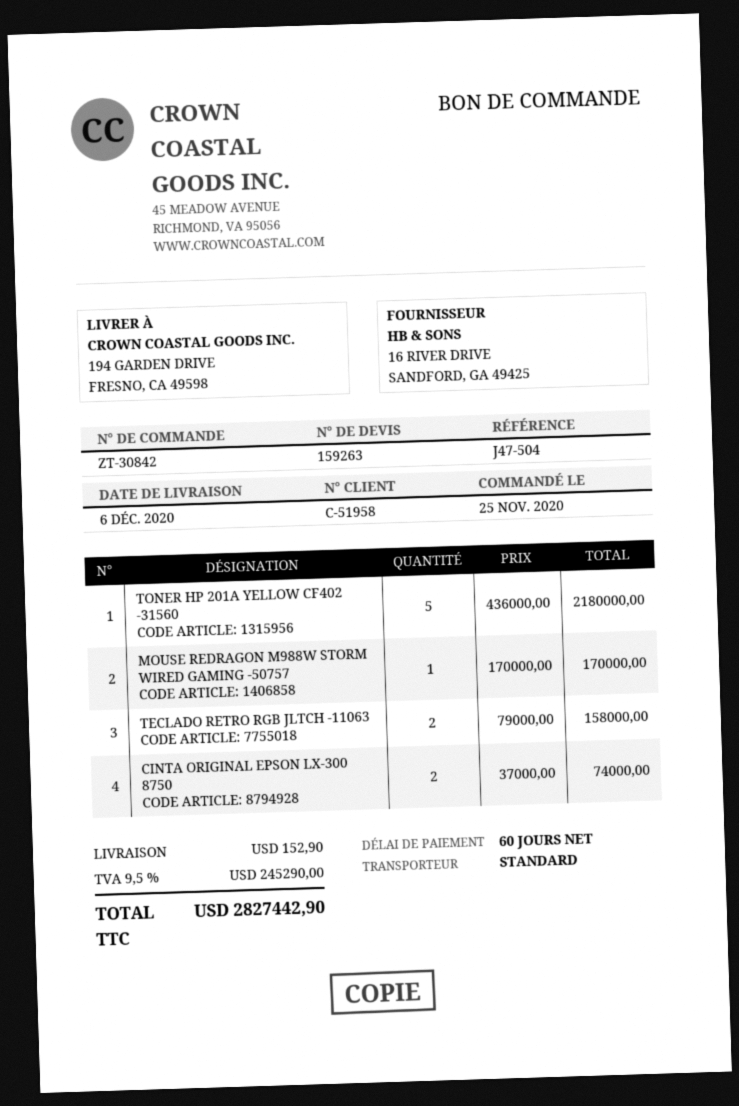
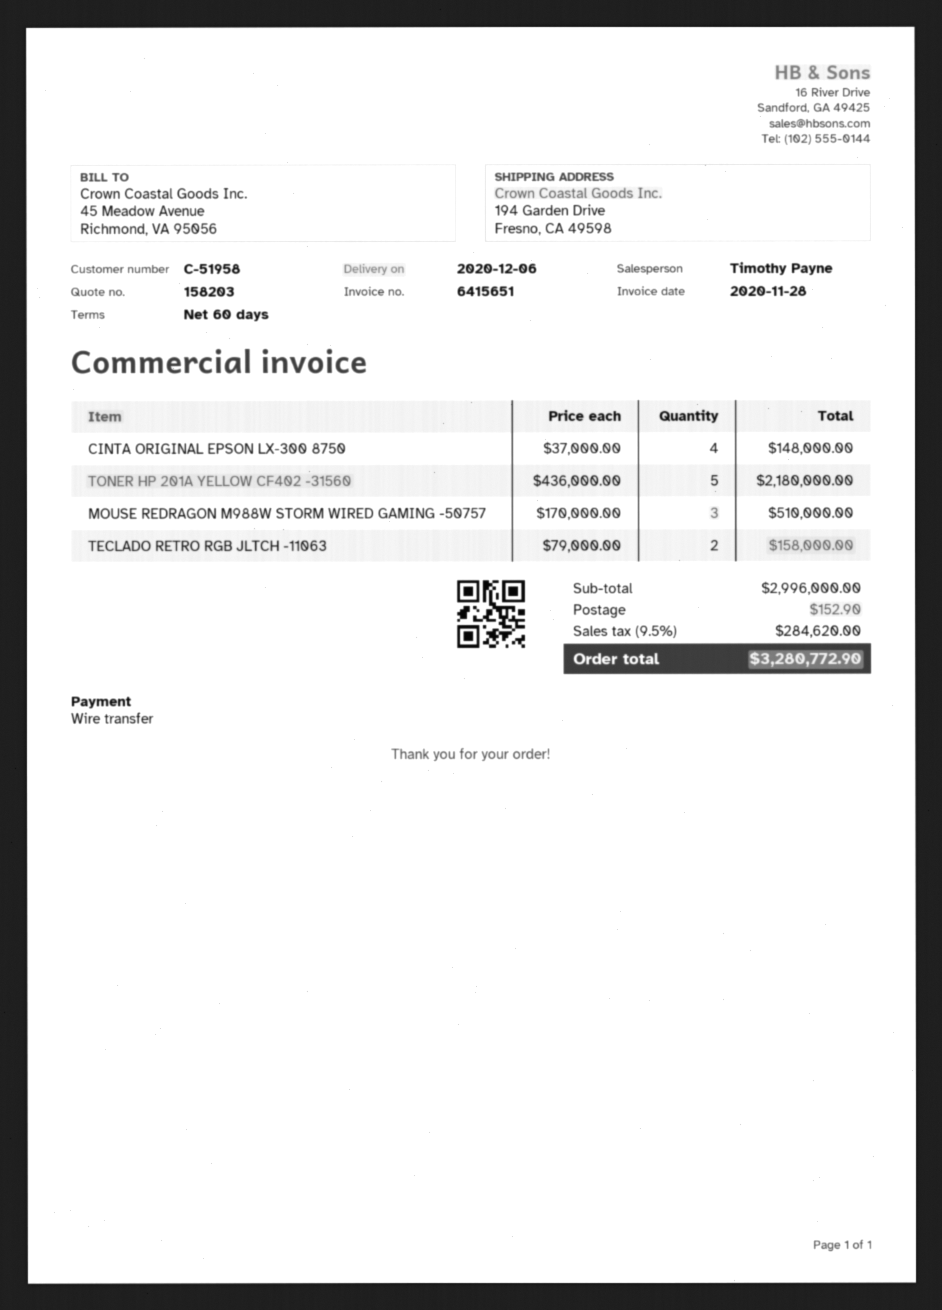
quote number: 159263 -> 158203
MOUSE REDRAGON M988W STORM WIRED GAMING -50757: 1 x 170000.00 = 170000.00 -> 3 x 170000.00 = 510000.00
CINTA ORIGINAL EPSON LX-300 8750: 2 x 37000.00 = 74000.00 -> 4 x 37000.00 = 148000.00
tax: 9.5% = 245290.00 -> 9.5% = 284620.00
total: 2827442.90 -> 3280772.90

